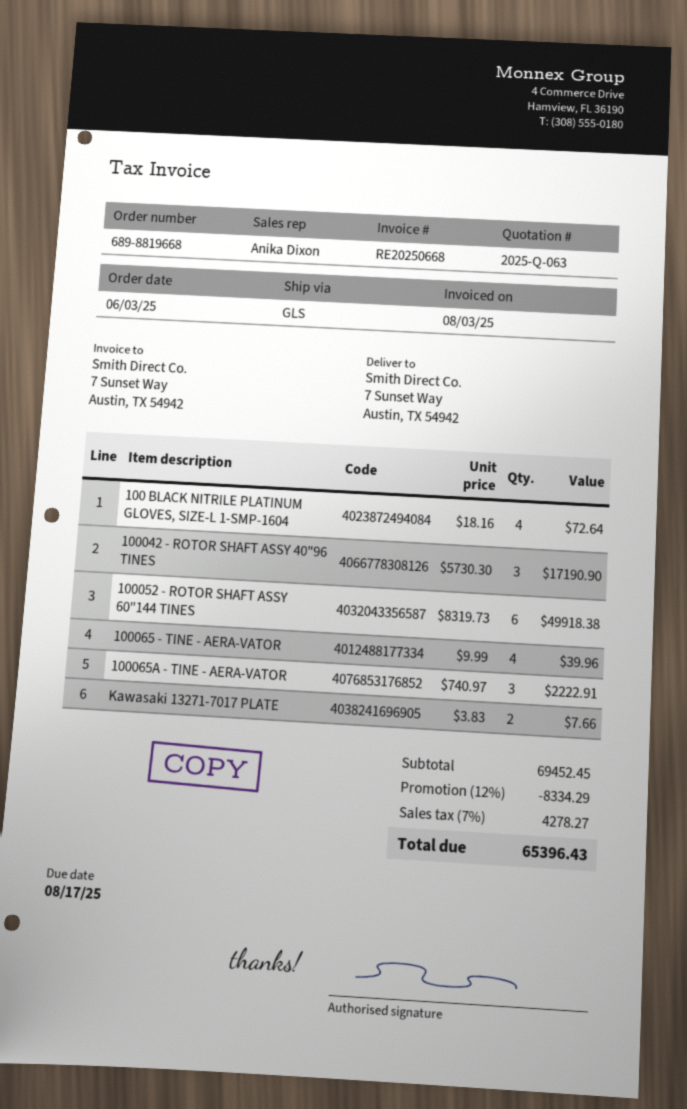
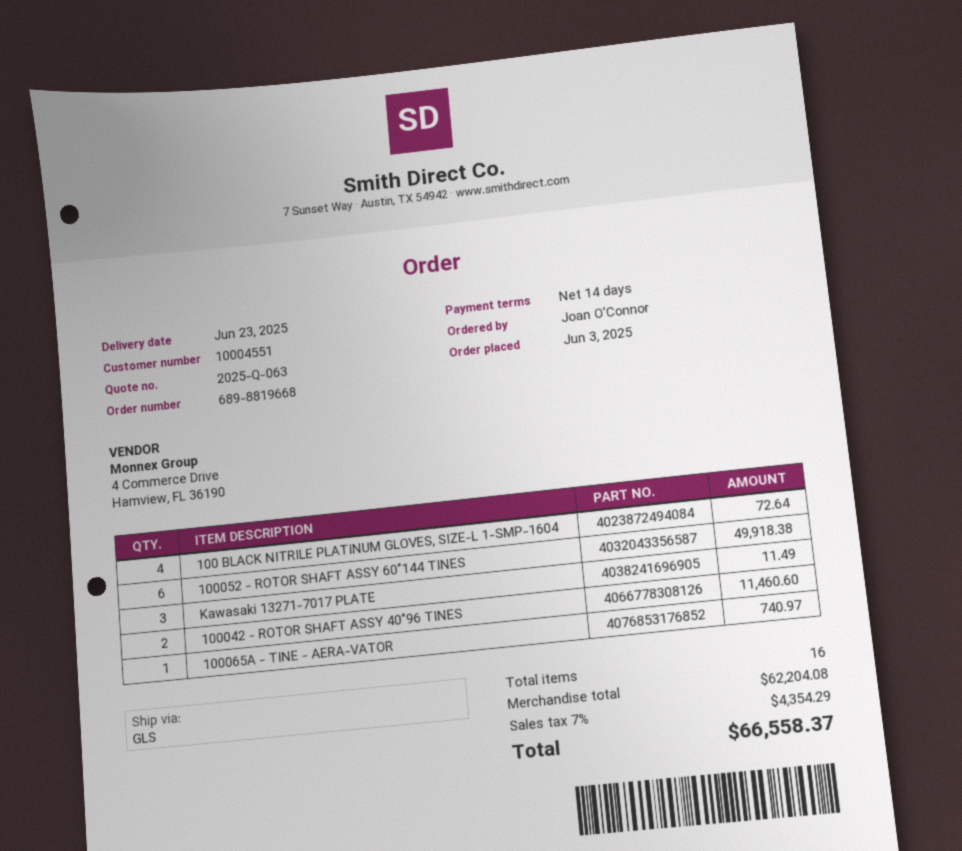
100042 - ROTOR SHAFT ASSY 40"96 TINES: 3 for 17190.90 -> 2 for 11460.60
100065 - TINE - AERA-VATOR: 4 for 39.96 -> none
100065A - TINE - AERA-VATOR: 3 for 2222.91 -> 1 for 740.97
Kawasaki 13271-7017 PLATE: 2 for 7.66 -> 3 for 11.49
subtotal: 69452.45 -> 62204.08
discount: 12% = 8334.29 -> none
tax: 7% = 4278.27 -> 7% = 4354.29
total: 65396.43 -> 66558.37

